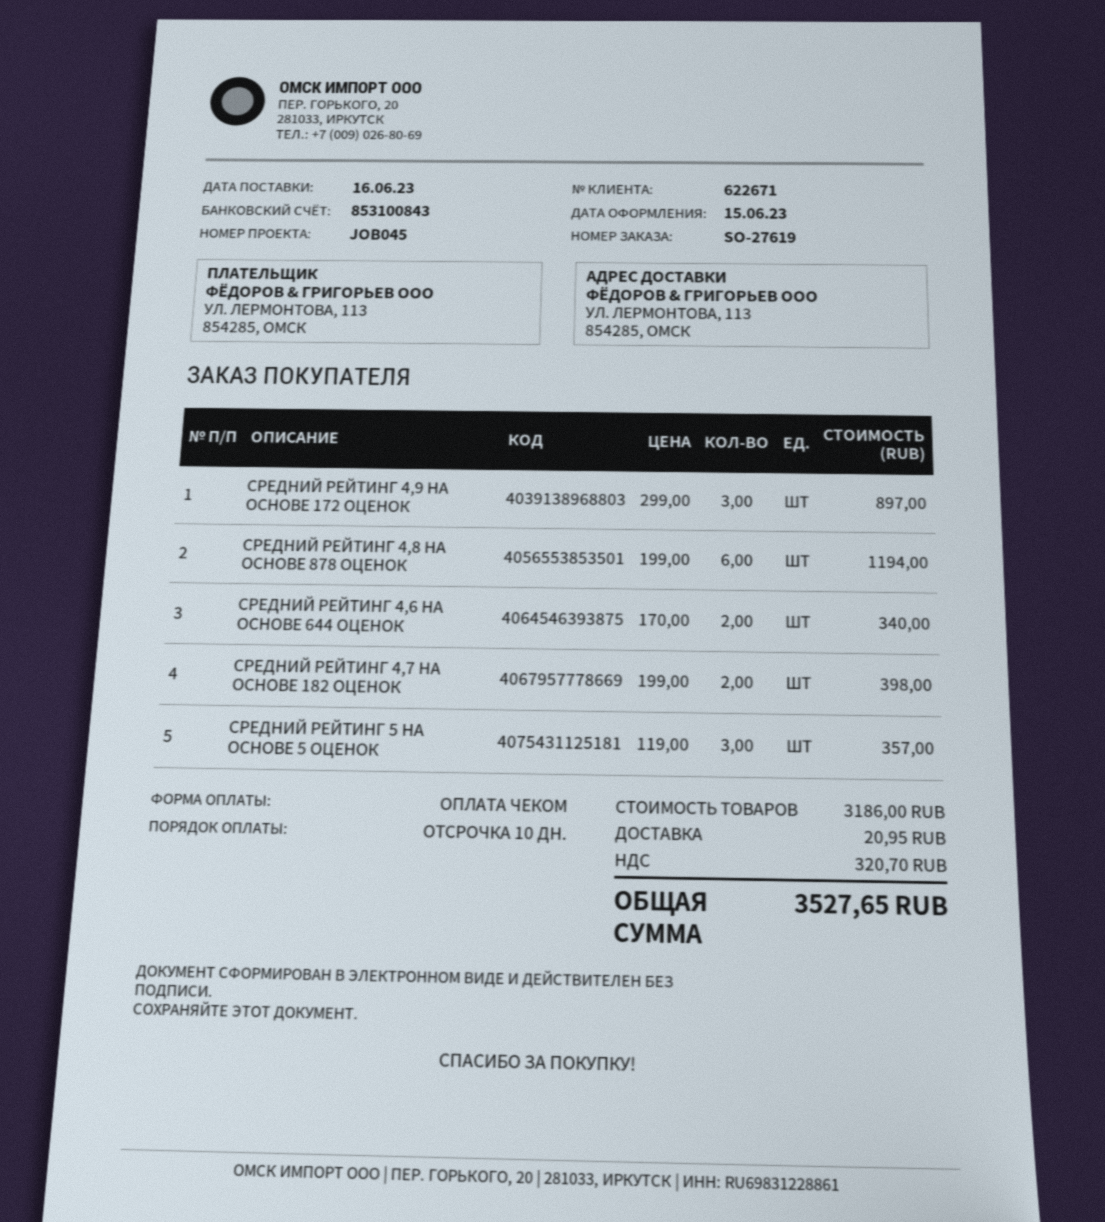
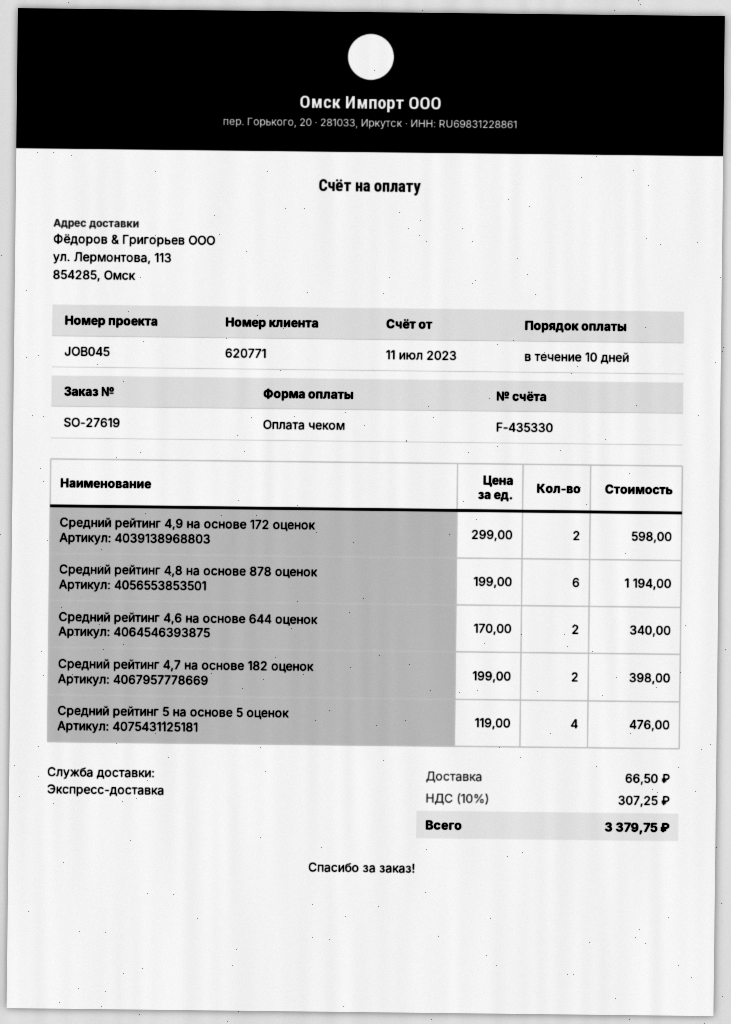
customer number: 622671 -> 620771
СРЕДНИЙ РЕЙТИНГ 4,9 НА ОСНОВЕ 172 ОЦЕНОК: 3 x 299.00 = 897.00 -> 2 x 299.00 = 598.00
СРЕДНИЙ РЕЙТИНГ 5 НА ОСНОВЕ 5 ОЦЕНОК: 3 x 119.00 = 357.00 -> 4 x 119.00 = 476.00
shipping: 20.95 -> 66.50
tax: 320.70 -> 307.25
total: 3527.65 -> 3379.75

